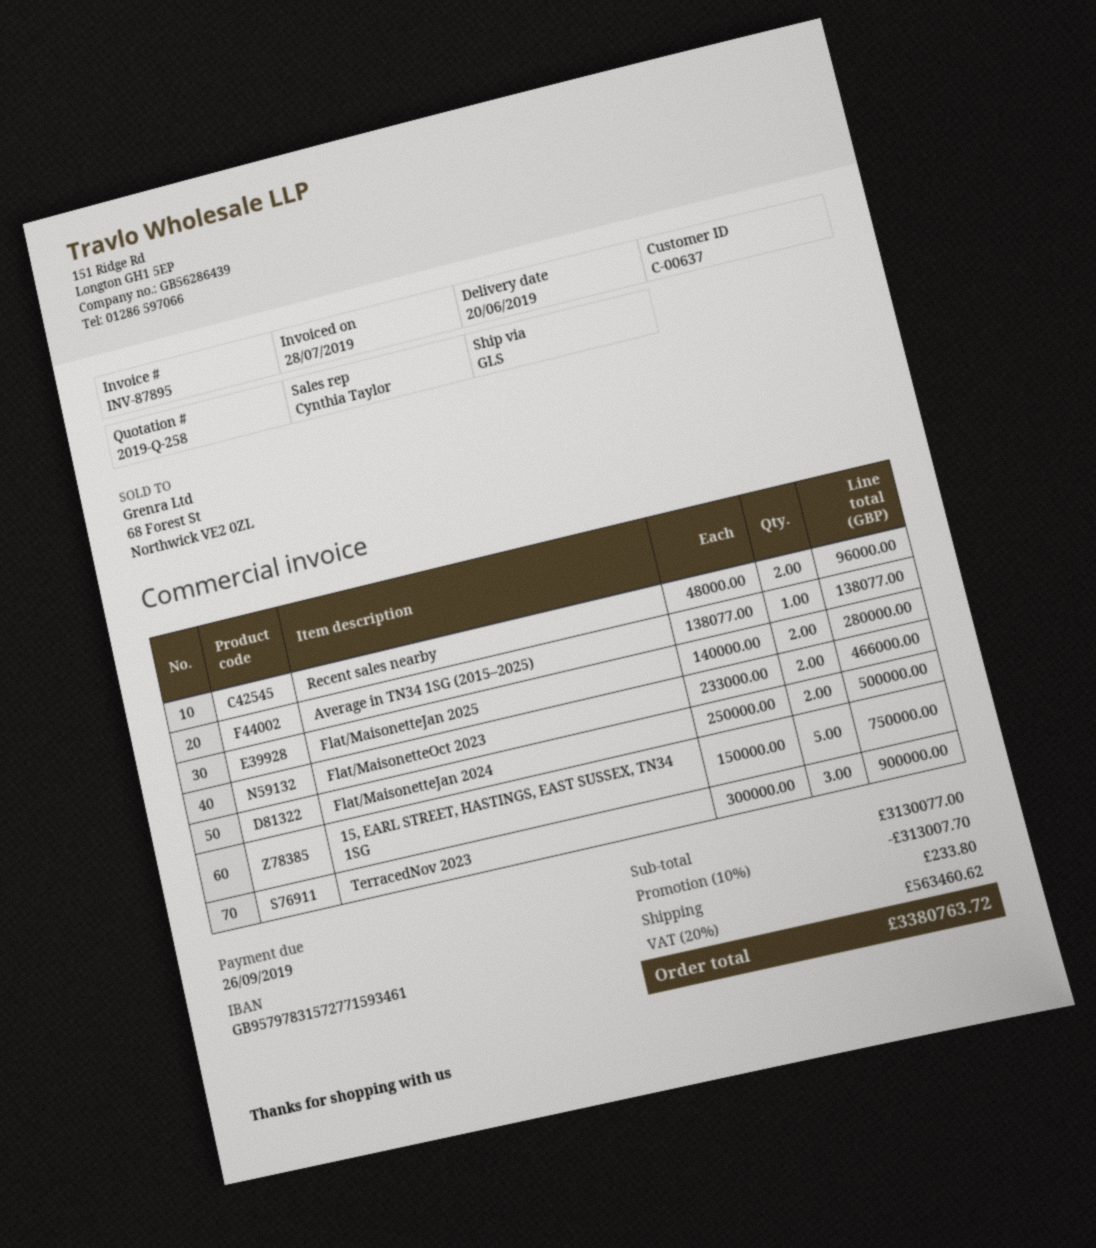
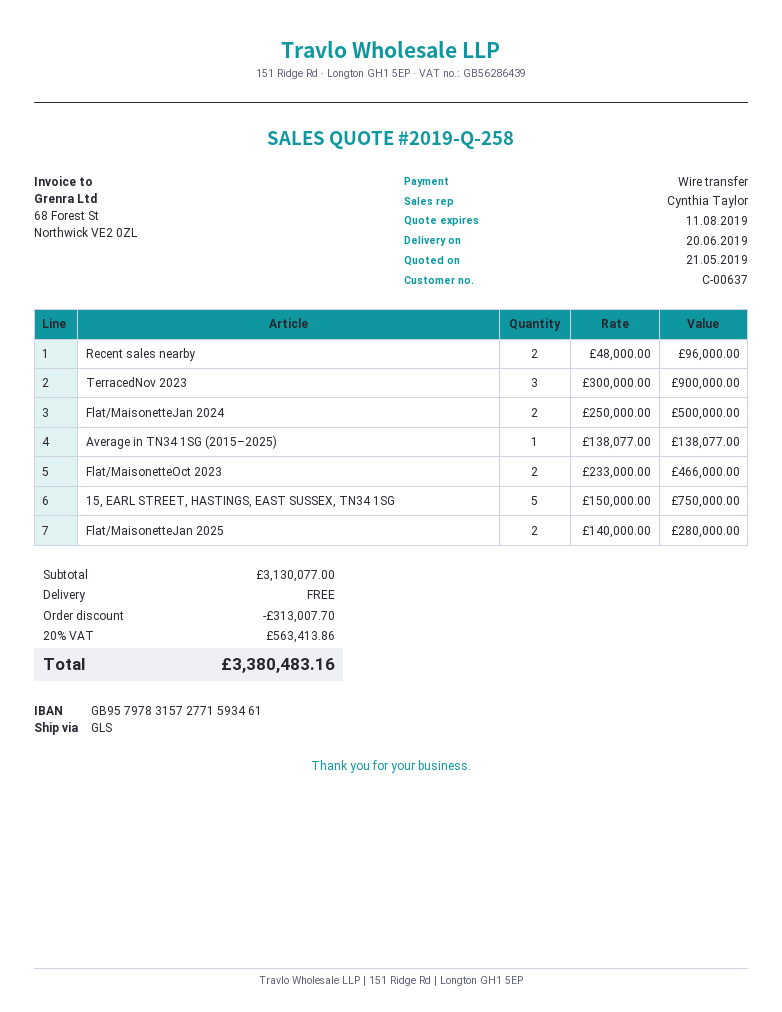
shipping: 233.80 -> 0.00
tax: 20% = 563460.62 -> 20% = 563413.86
total: 3380763.72 -> 3380483.16

